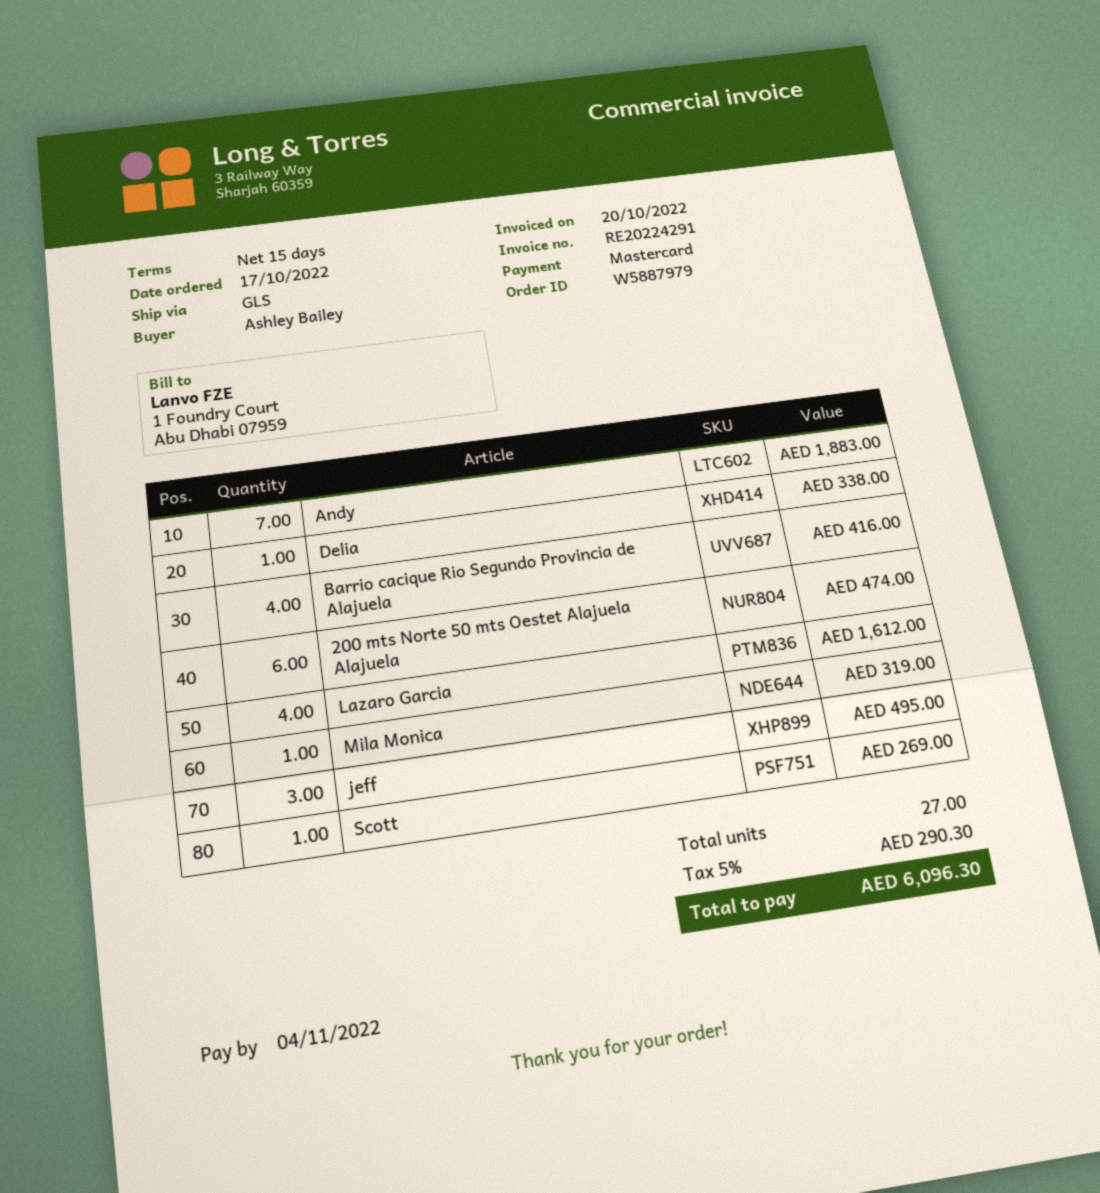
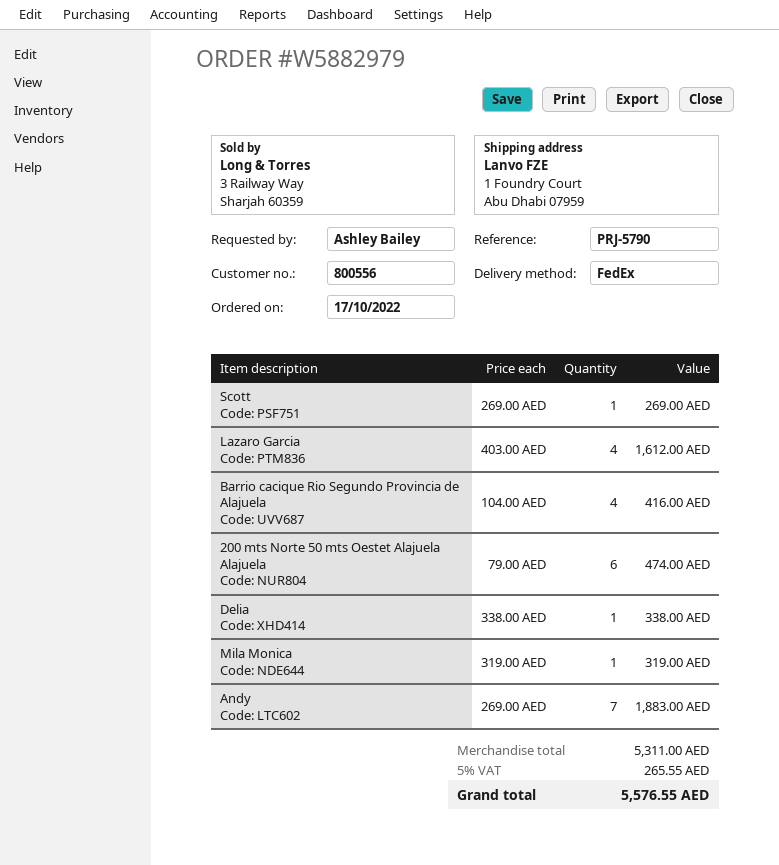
order number: W5887979 -> W5882979
shipping method: GLS -> FedEx
jeff: 3 for 495.00 -> none
tax: 5% = 290.30 -> 5% = 265.55
total: 6096.30 -> 5576.55

